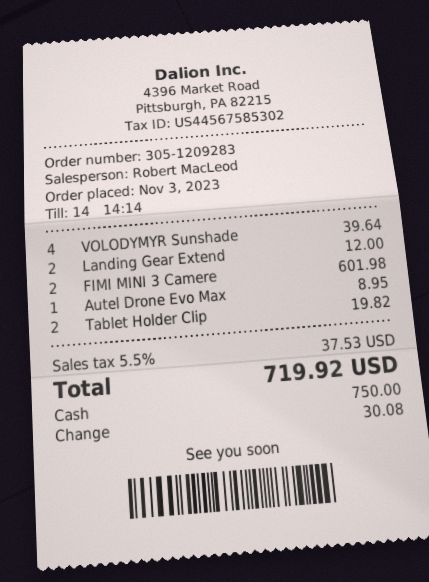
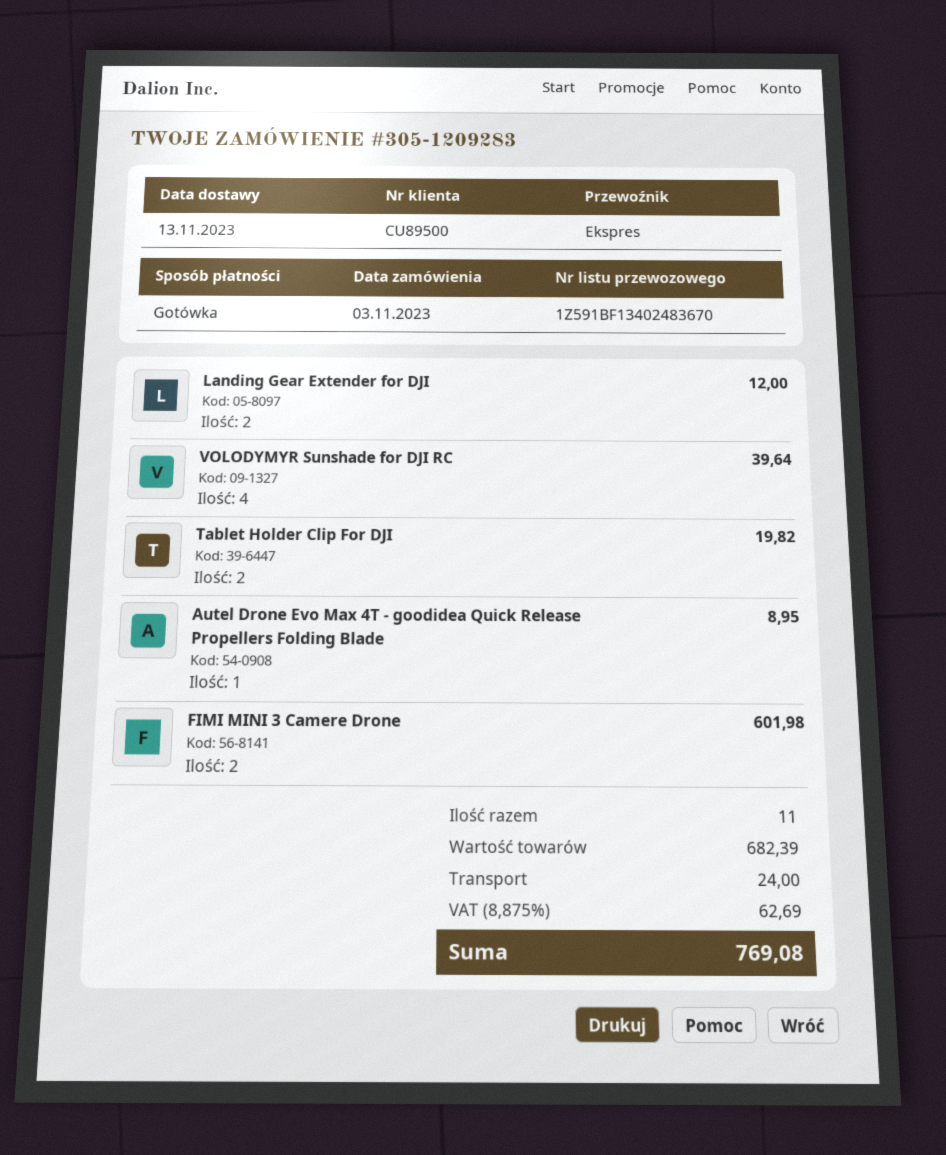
shipping: none -> 24.00
tax: 5.5% = 37.53 -> 8.875% = 62.69
total: 719.92 -> 769.08

